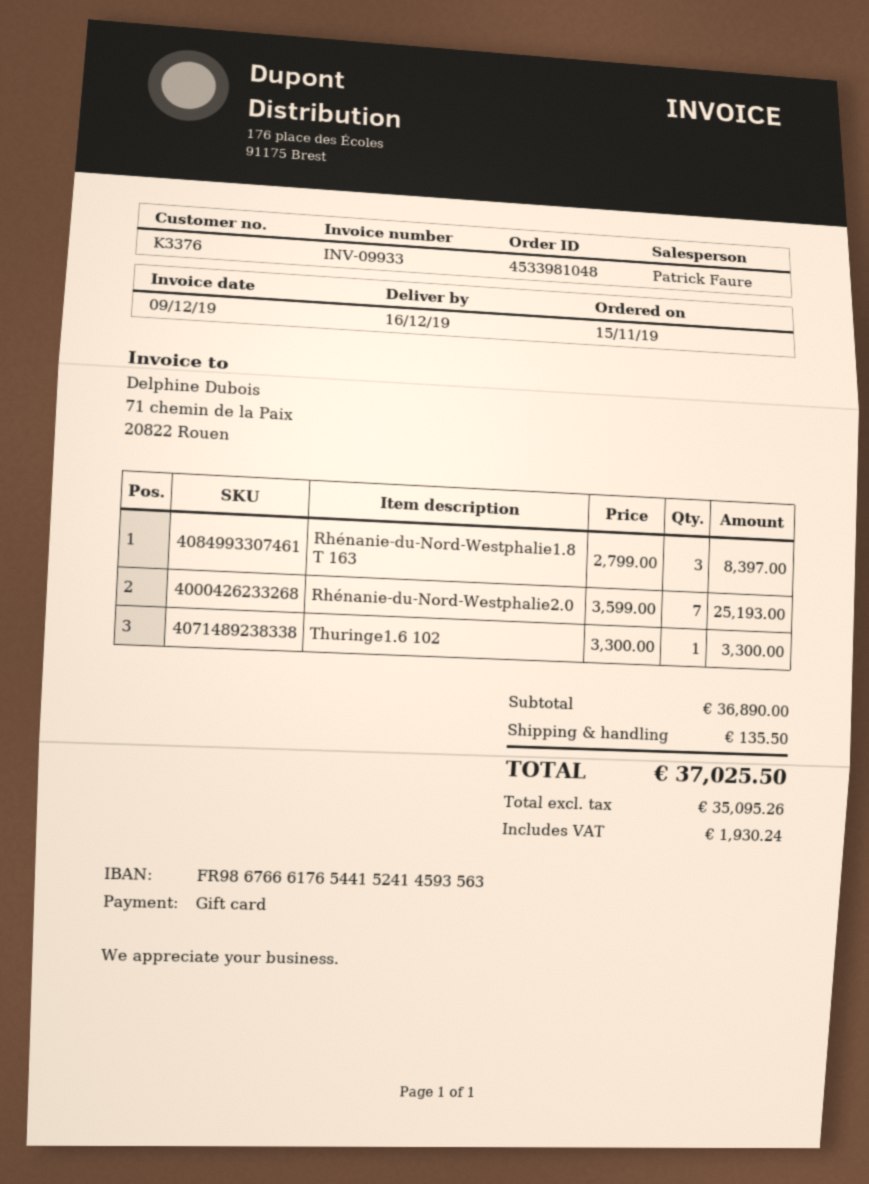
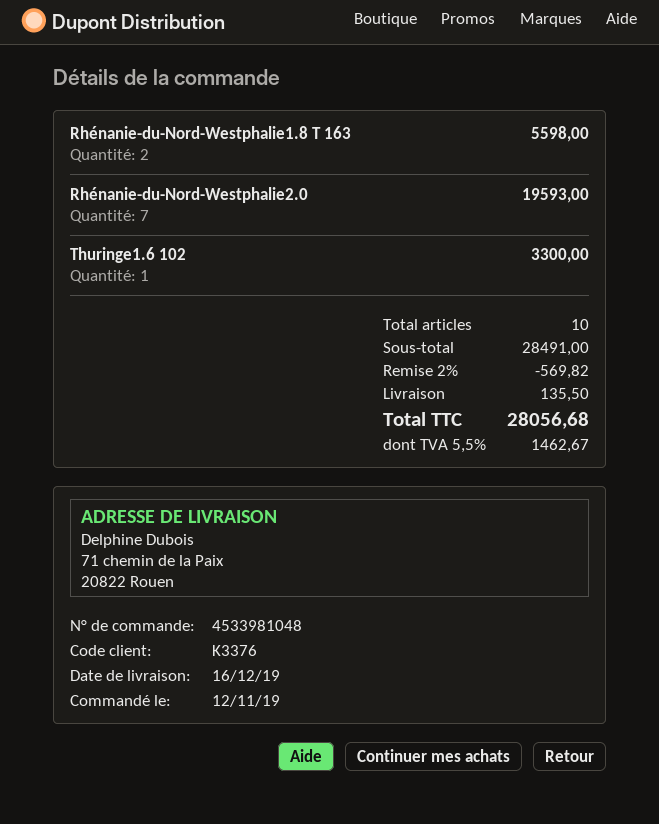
order date: 2019-11-15 -> 2019-11-12
Rhénanie-du-Nord-Westphalie1.8 T 163: 3 for 8397.00 -> 2 for 5598.00
Rhénanie-du-Nord-Westphalie2.0: 7 for 25193.00 -> 7 for 19593.00
subtotal: 36890.00 -> 28491.00
discount: none -> 2% = 569.82
tax: 1930.24 -> 1462.67
total: 37025.50 -> 28056.68

